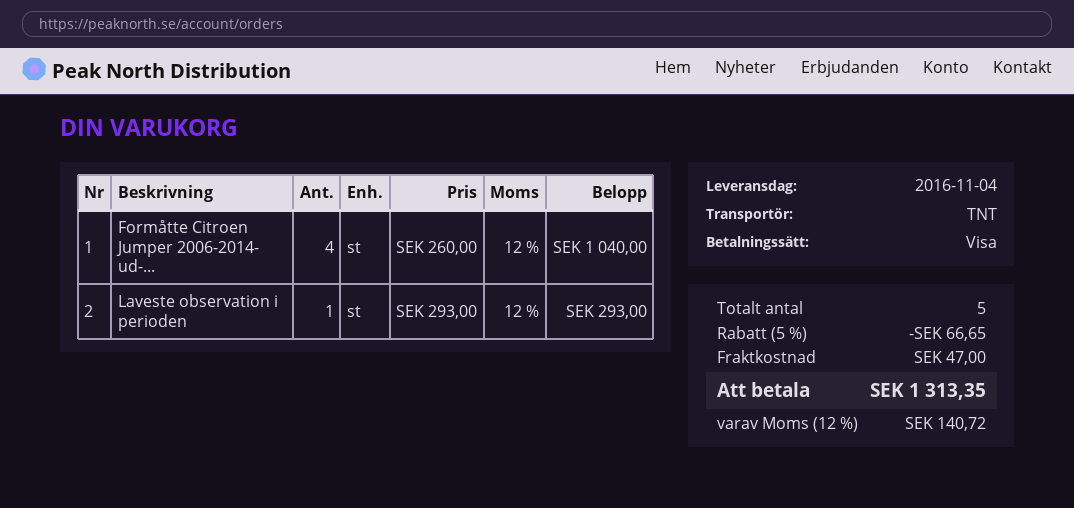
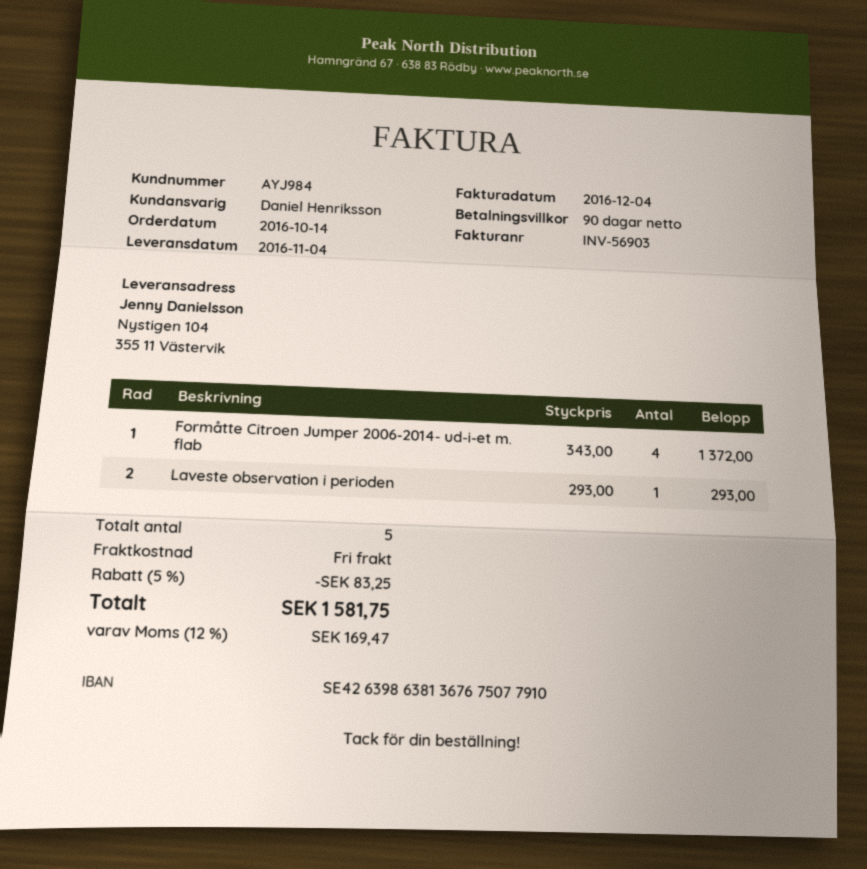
Formåtte Citroen Jumper 2006-2014- ud-...: 4 x 260.00 = 1040.00 -> 4 x 343.00 = 1372.00
discount: 5% = 66.65 -> 5% = 83.25
shipping: 47.00 -> 0.00
tax: 12% = 140.72 -> 12% = 169.47
total: 1313.35 -> 1581.75

